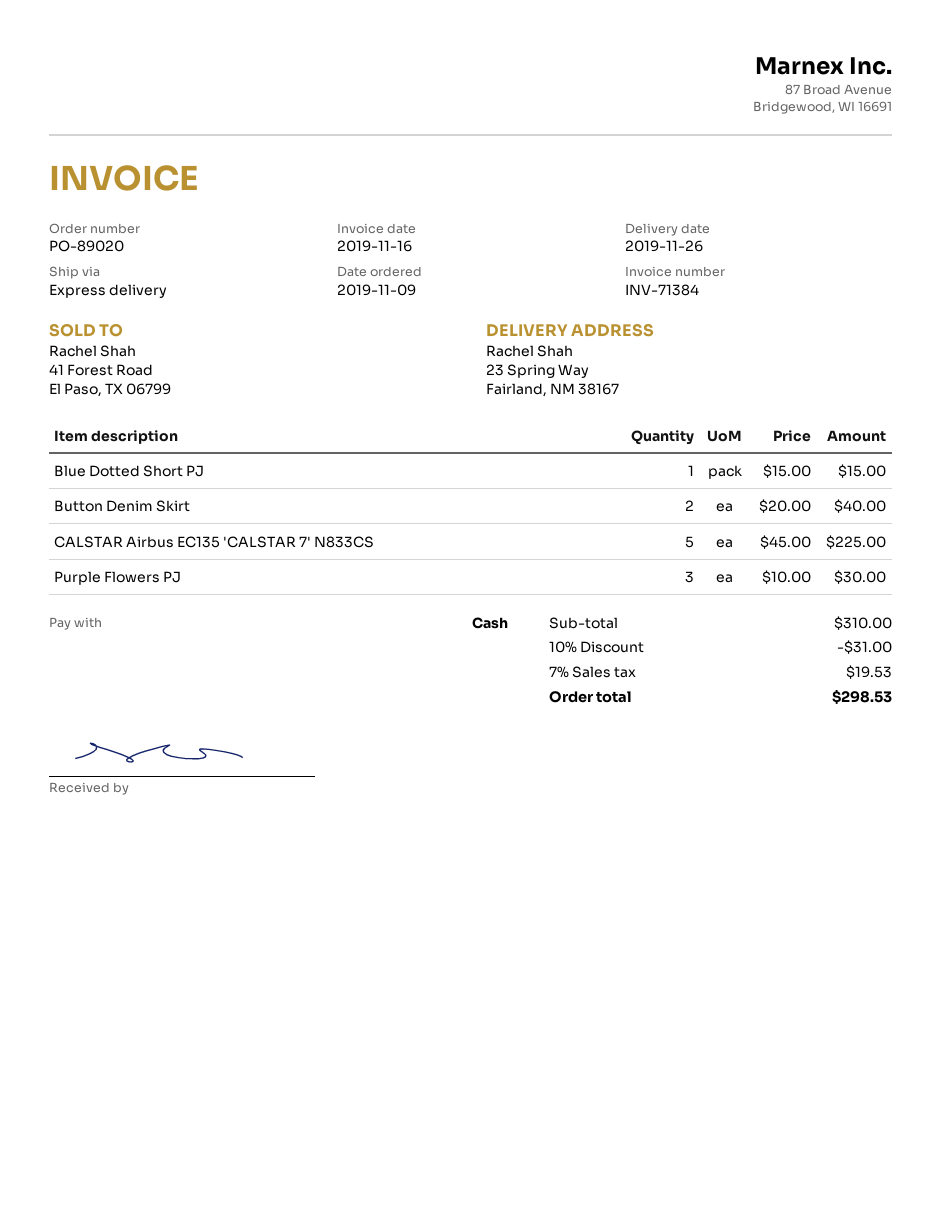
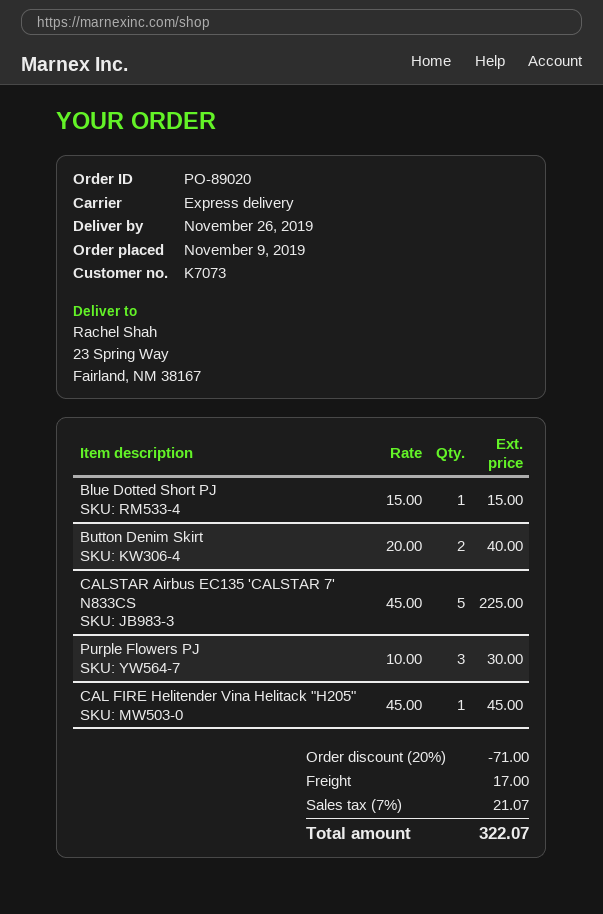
CAL FIRE Helitender Vina Helitack "H205": none -> 1 x 45.00 = 45.00
discount: 10% = 31.00 -> 20% = 71.00
shipping: none -> 17.00
tax: 7% = 19.53 -> 7% = 21.07
total: 298.53 -> 322.07

